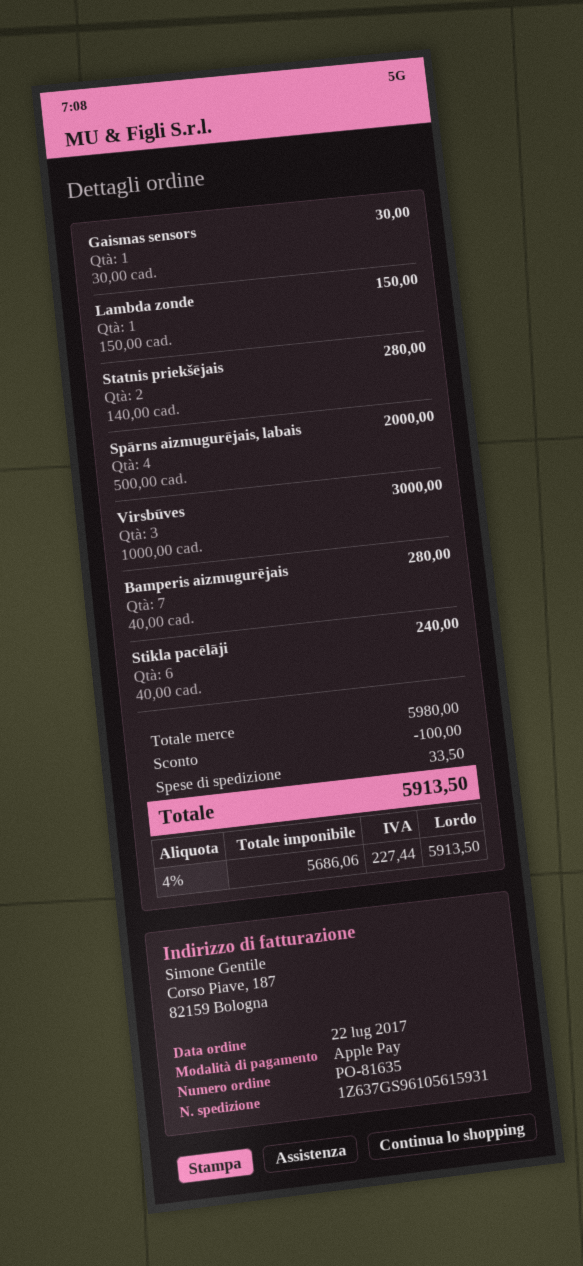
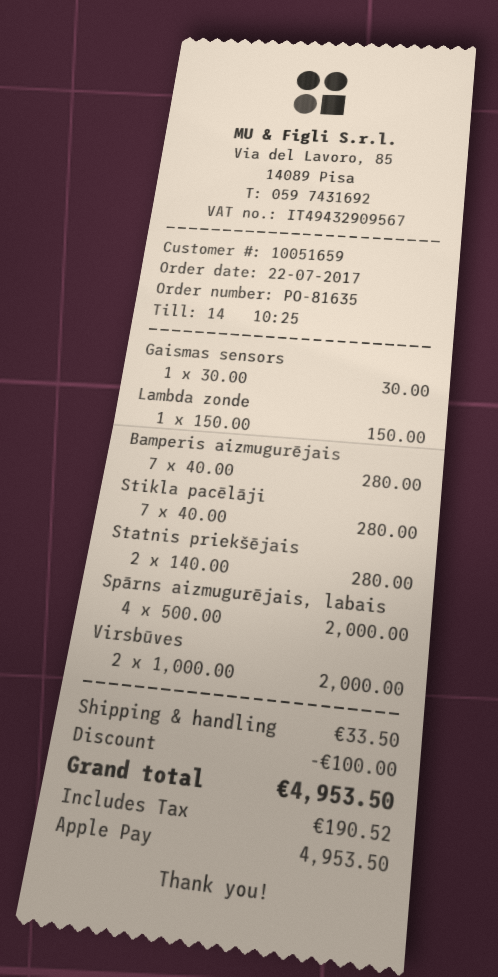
Virsbūves: 3 x 1000.00 = 3000.00 -> 2 x 1000.00 = 2000.00
Stikla pacēlāji: 6 x 40.00 = 240.00 -> 7 x 40.00 = 280.00
tax: 227.44 -> 190.52
total: 5913.50 -> 4953.50

